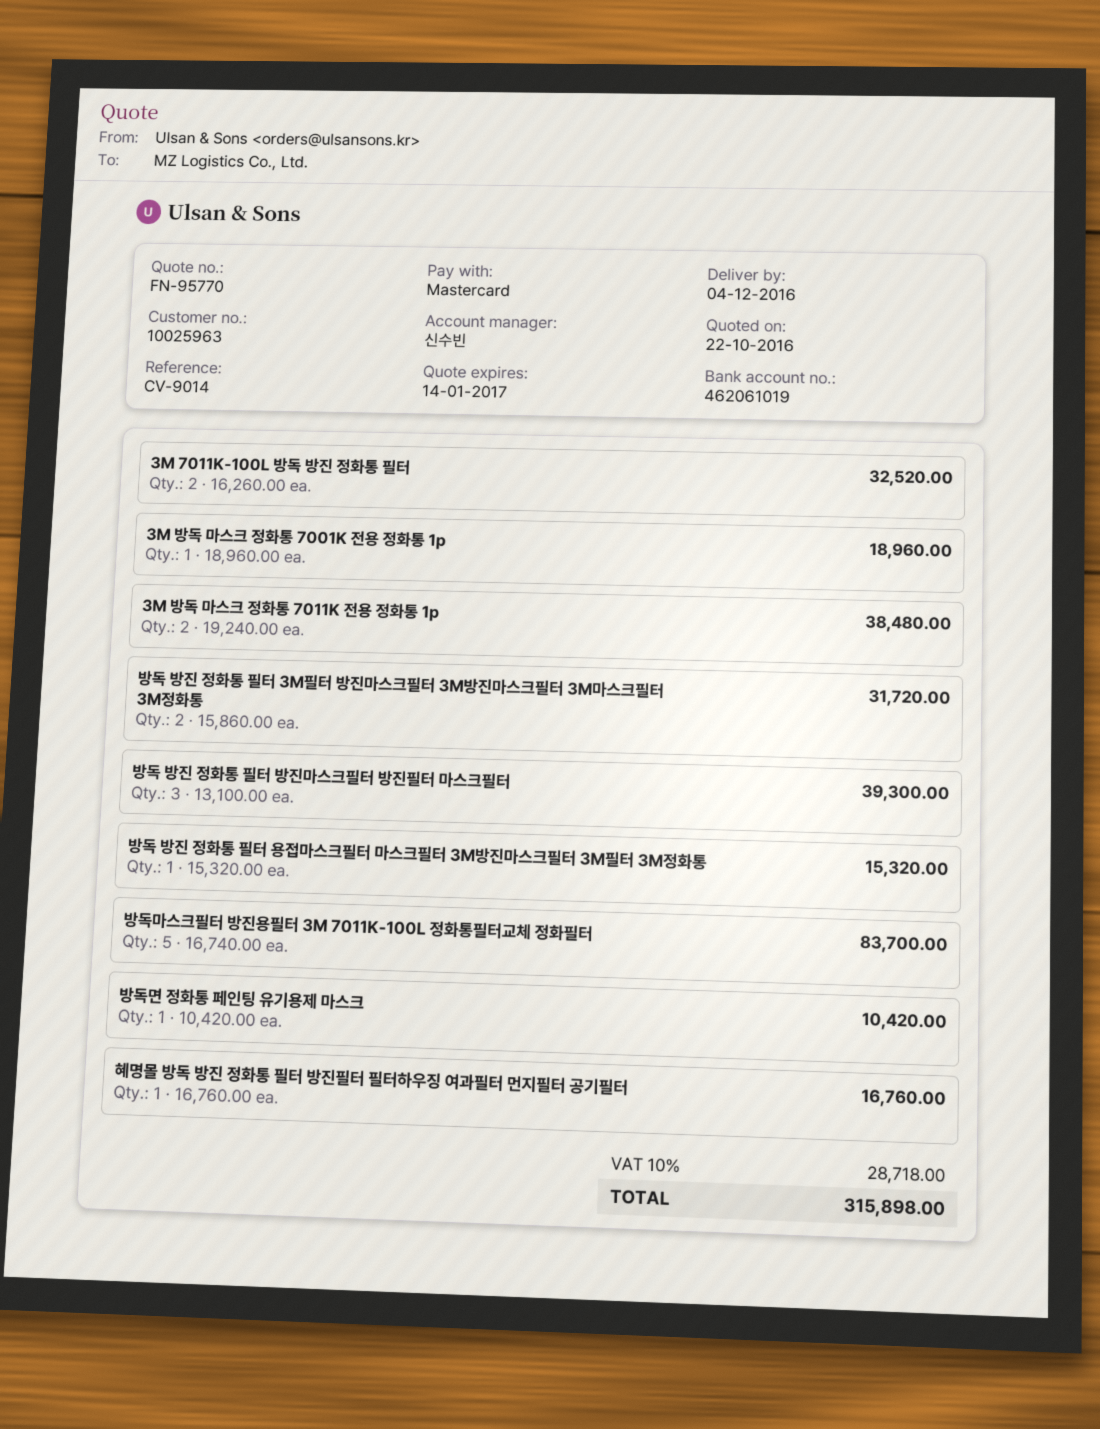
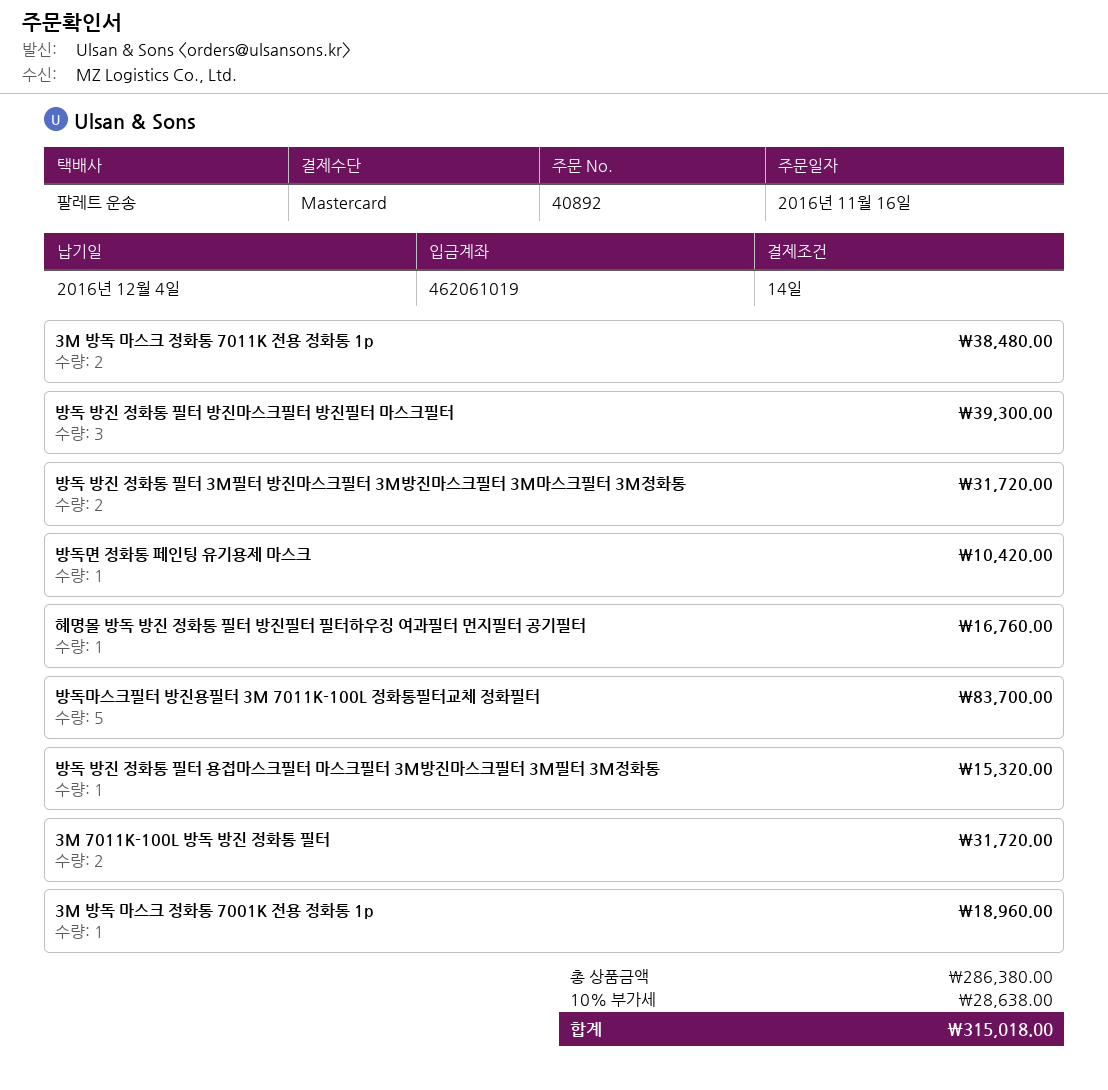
3M 7011K-100L 방독 방진 정화통 필터: 2 for 32520.00 -> 2 for 31720.00
tax: 10% = 28718.00 -> 10% = 28638.00
total: 315898.00 -> 315018.00

